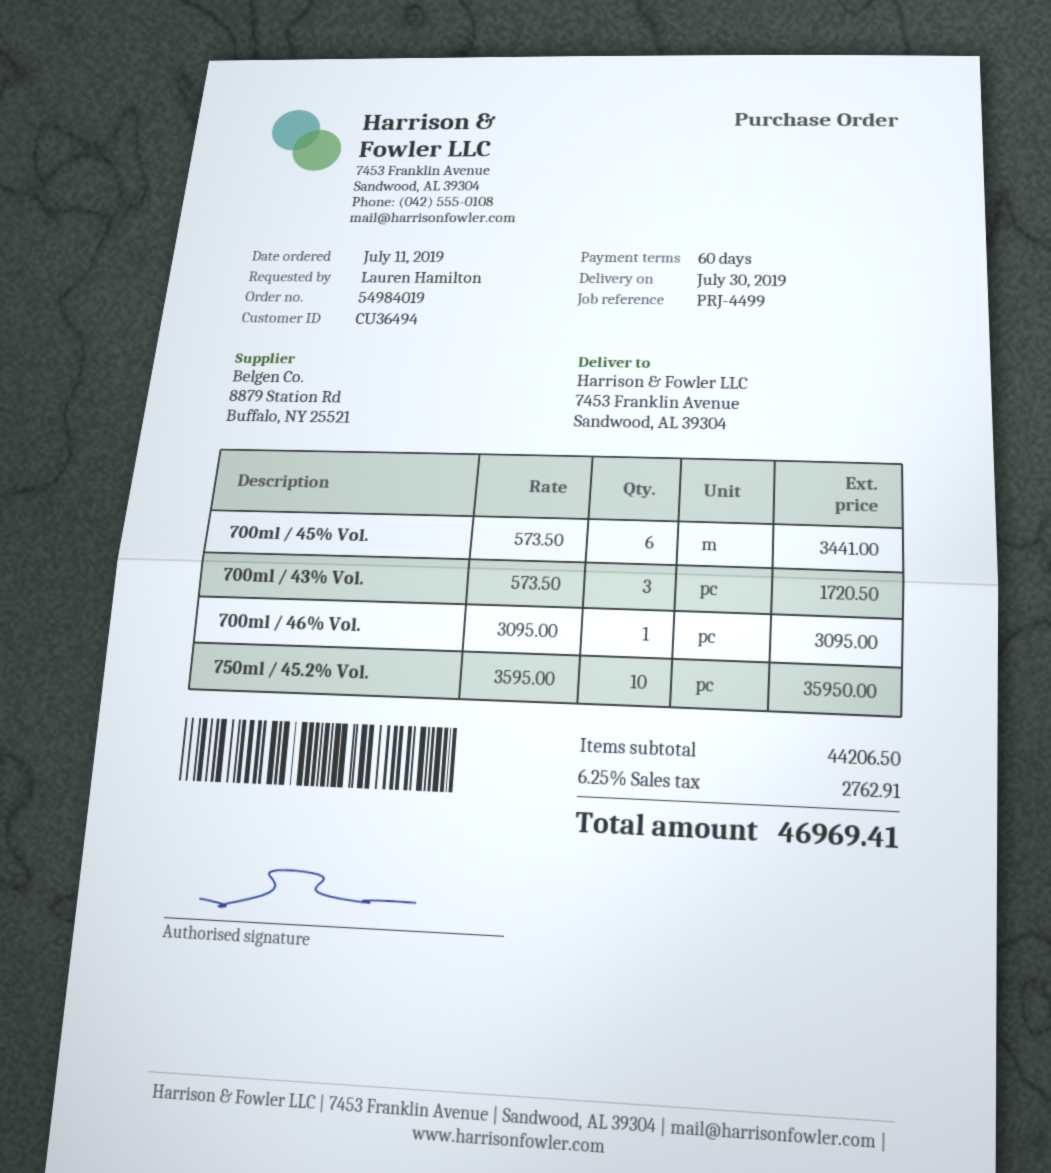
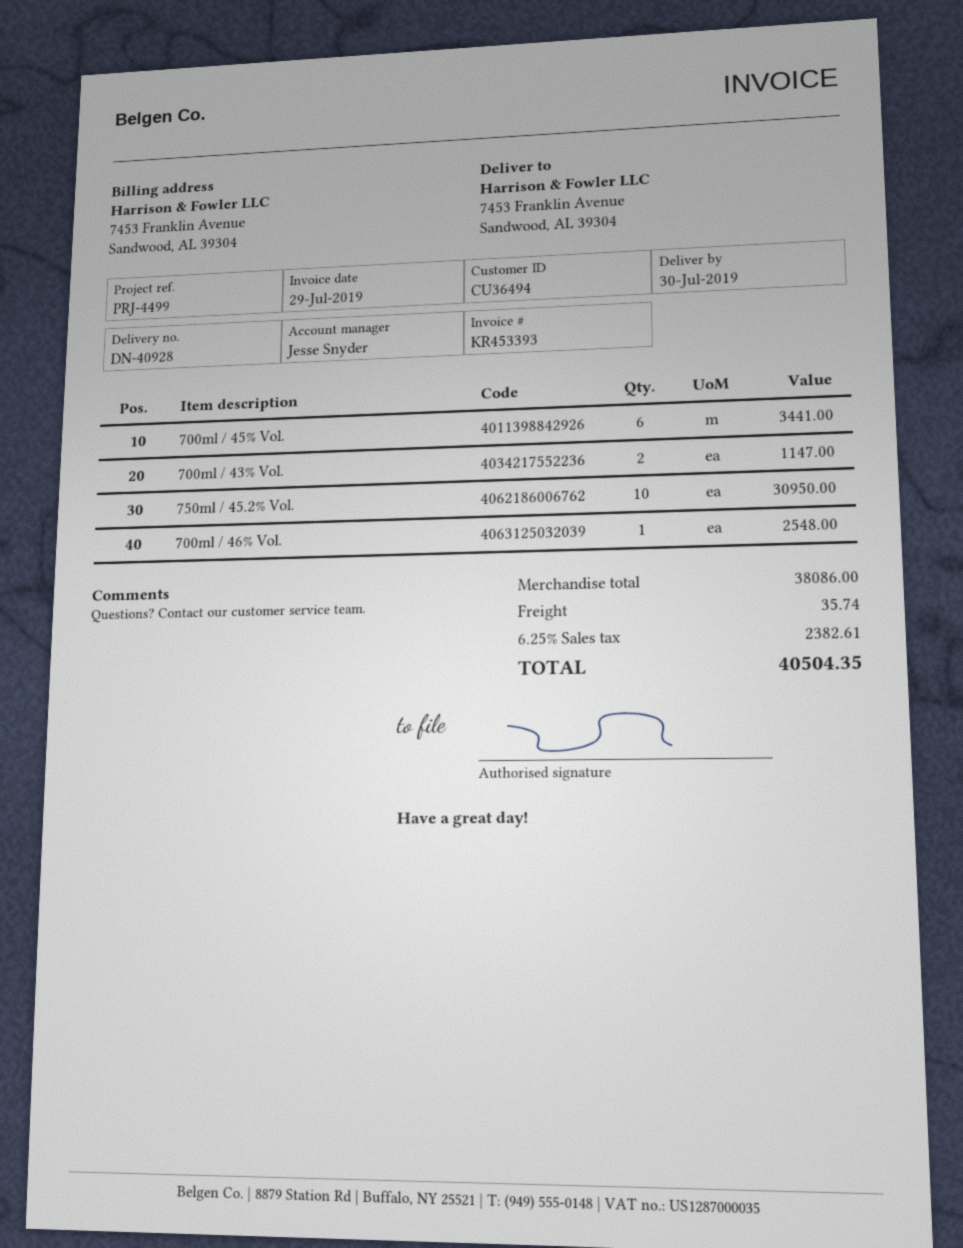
700ml / 43% Vol.: 3 for 1720.50 -> 2 for 1147.00
700ml / 46% Vol.: 1 for 3095.00 -> 1 for 2548.00
750ml / 45.2% Vol.: 10 for 35950.00 -> 10 for 30950.00
subtotal: 44206.50 -> 38086.00
shipping: none -> 35.74
tax: 6.25% = 2762.91 -> 6.25% = 2382.61
total: 46969.41 -> 40504.35

